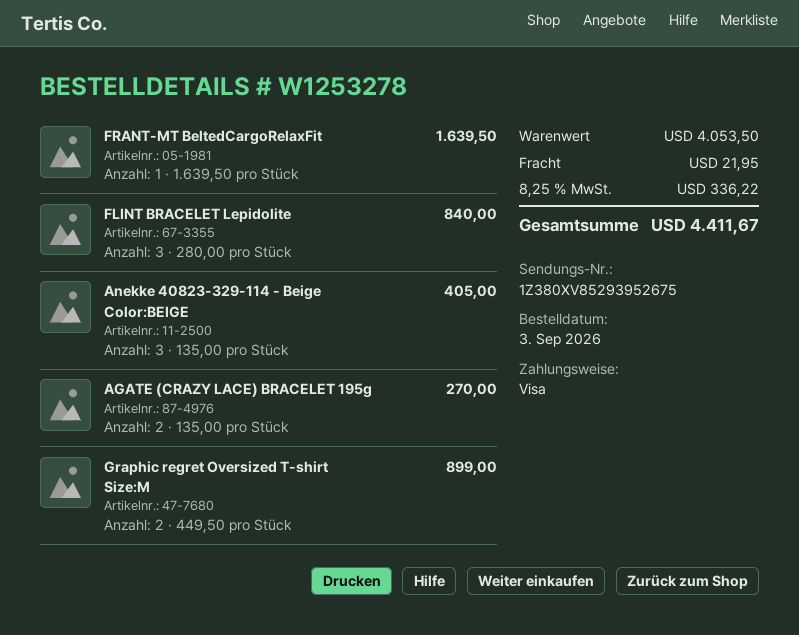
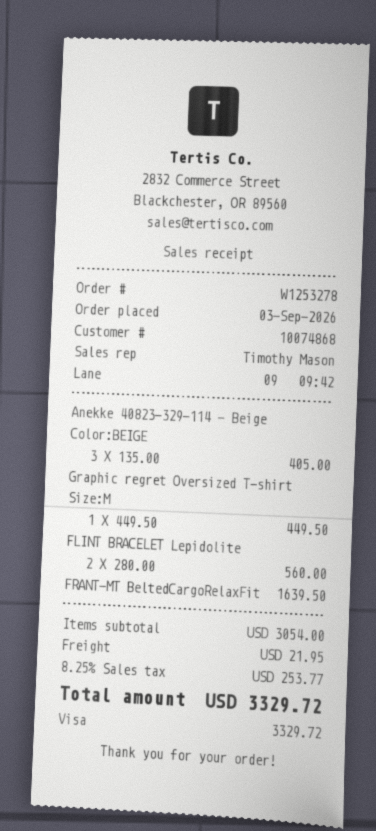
FLINT BRACELET Lepidolite: 3 x 280.00 = 840.00 -> 2 x 280.00 = 560.00
AGATE (CRAZY LACE) BRACELET 195g: 2 x 135.00 = 270.00 -> none
Graphic regret Oversized T-shirt Size:M: 2 x 449.50 = 899.00 -> 1 x 449.50 = 449.50
subtotal: 4053.50 -> 3054.00
tax: 8.25% = 336.22 -> 8.25% = 253.77
total: 4411.67 -> 3329.72

